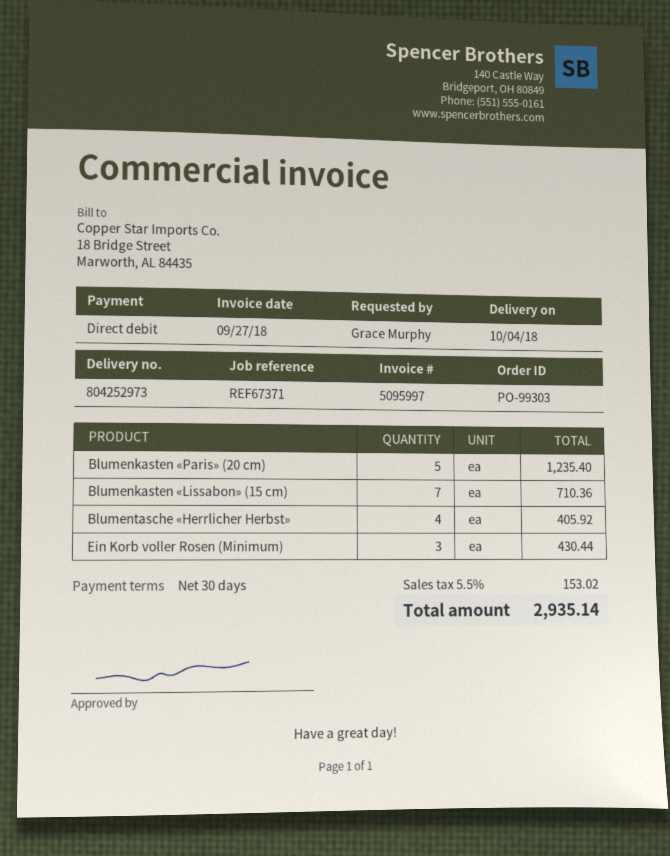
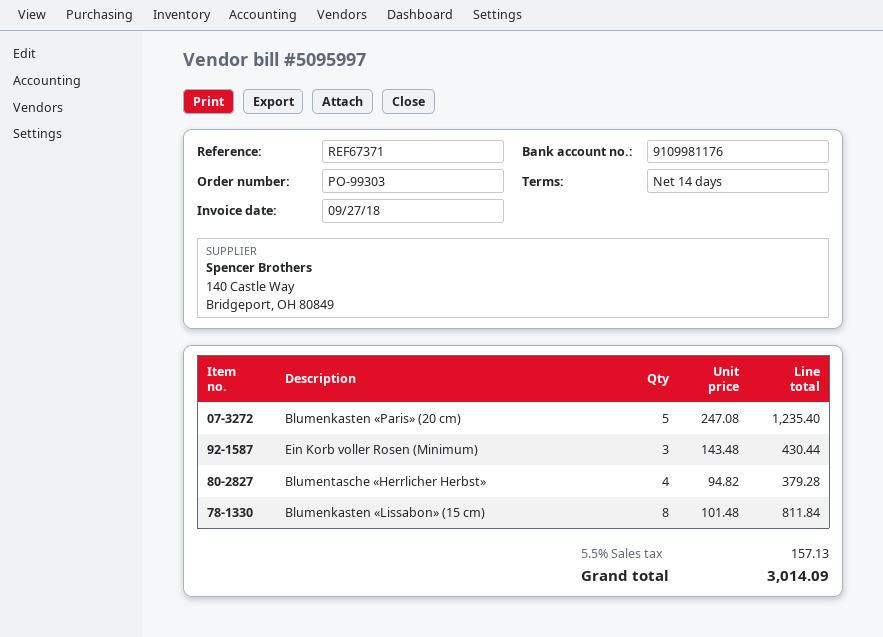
payment terms: 30 days -> 14 days
Blumenkasten «Lissabon» (15 cm): 7 for 710.36 -> 8 for 811.84
Blumentasche «Herrlicher Herbst»: 4 for 405.92 -> 4 for 379.28
tax: 5.5% = 153.02 -> 5.5% = 157.13
total: 2935.14 -> 3014.09

